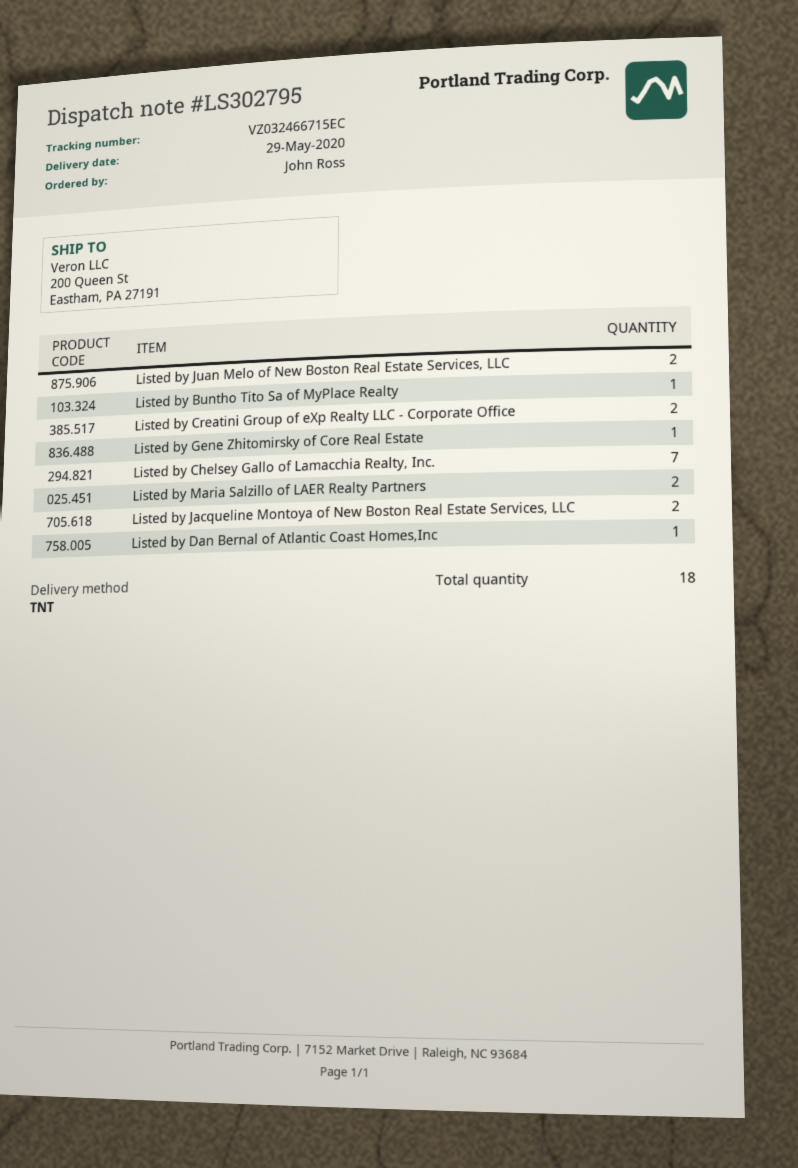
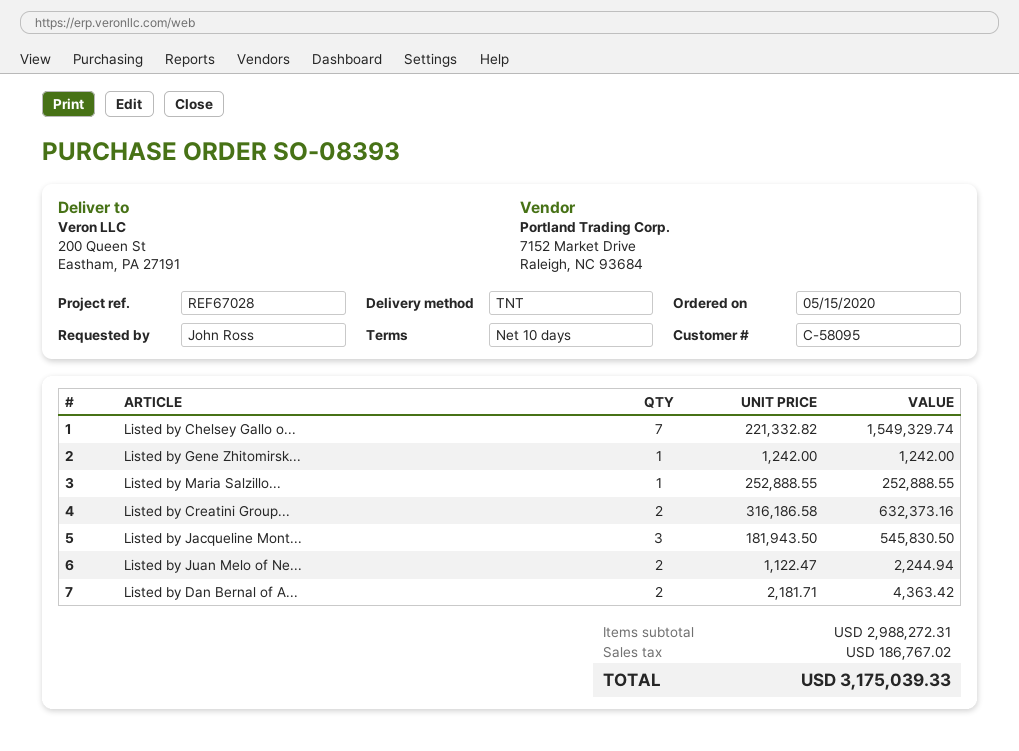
Listed by Buntho Tito Sa of MyPlace Realty: 1 -> none
Listed by Maria Salzillo of LAER Realty Partners: 2 -> 1
Listed by Jacqueline Montoya of New Boston Real Estate Services, LLC: 2 -> 3
Listed by Dan Bernal of Atlantic Coast Homes,Inc: 1 -> 2

